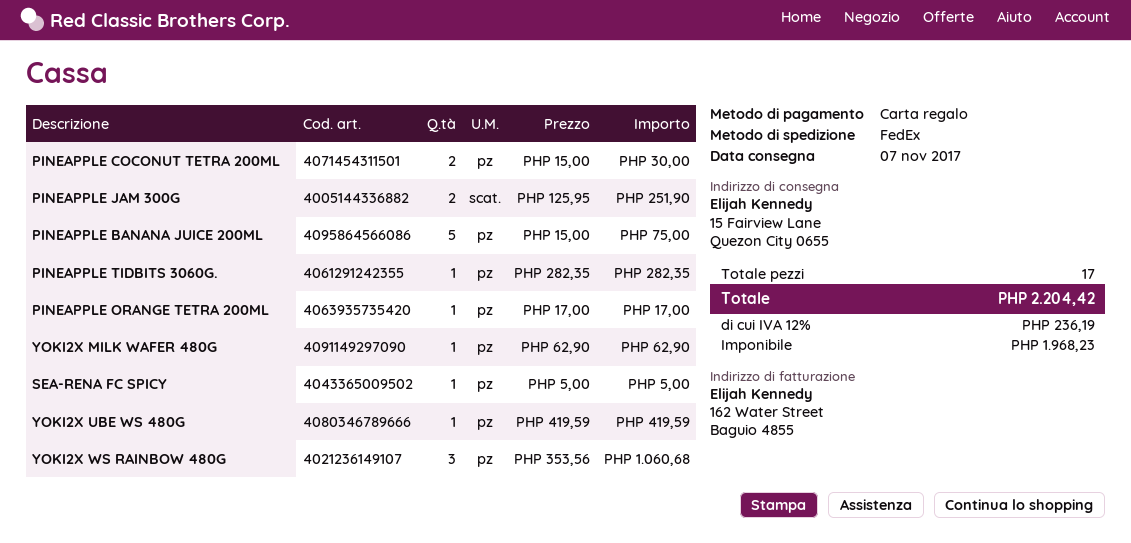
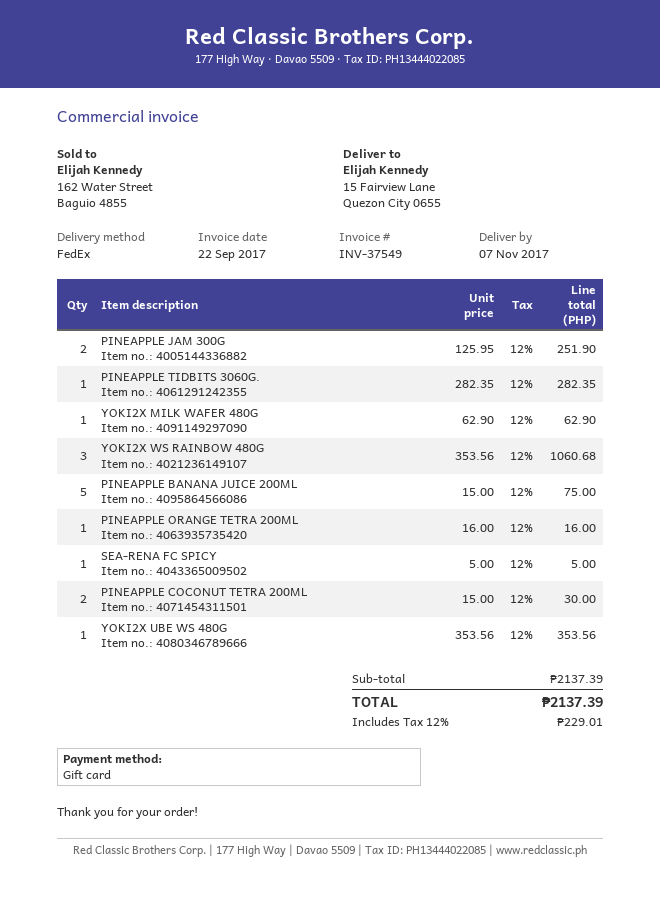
PINEAPPLE ORANGE TETRA 200ML: 1 x 17.00 = 17.00 -> 1 x 16.00 = 16.00
YOKI2X UBE WS 480G: 1 x 419.59 = 419.59 -> 1 x 353.56 = 353.56
tax: 12% = 236.19 -> 12% = 229.01
total: 2204.42 -> 2137.39

